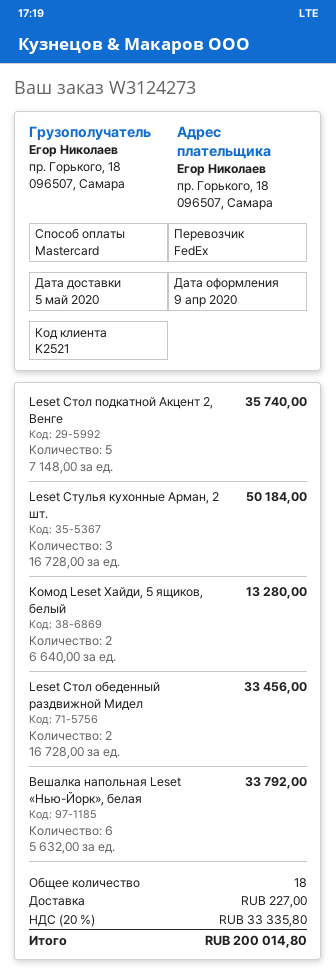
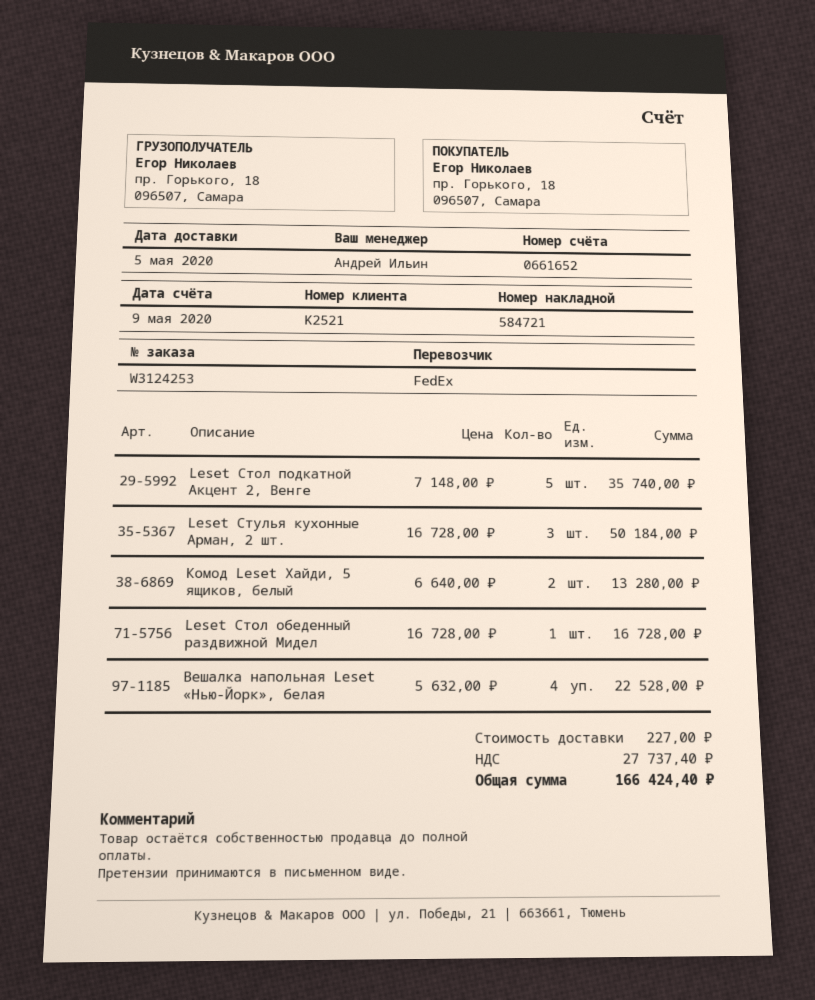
order number: W3124273 -> W3124253
Leset Стол обеденный раздвижной Мидел: 2 x 16728.00 = 33456.00 -> 1 x 16728.00 = 16728.00
Вешалка напольная Leset «Нью-Йорк», белая: 6 x 5632.00 = 33792.00 -> 4 x 5632.00 = 22528.00
tax: 33335.80 -> 27737.40
total: 200014.80 -> 166424.40

